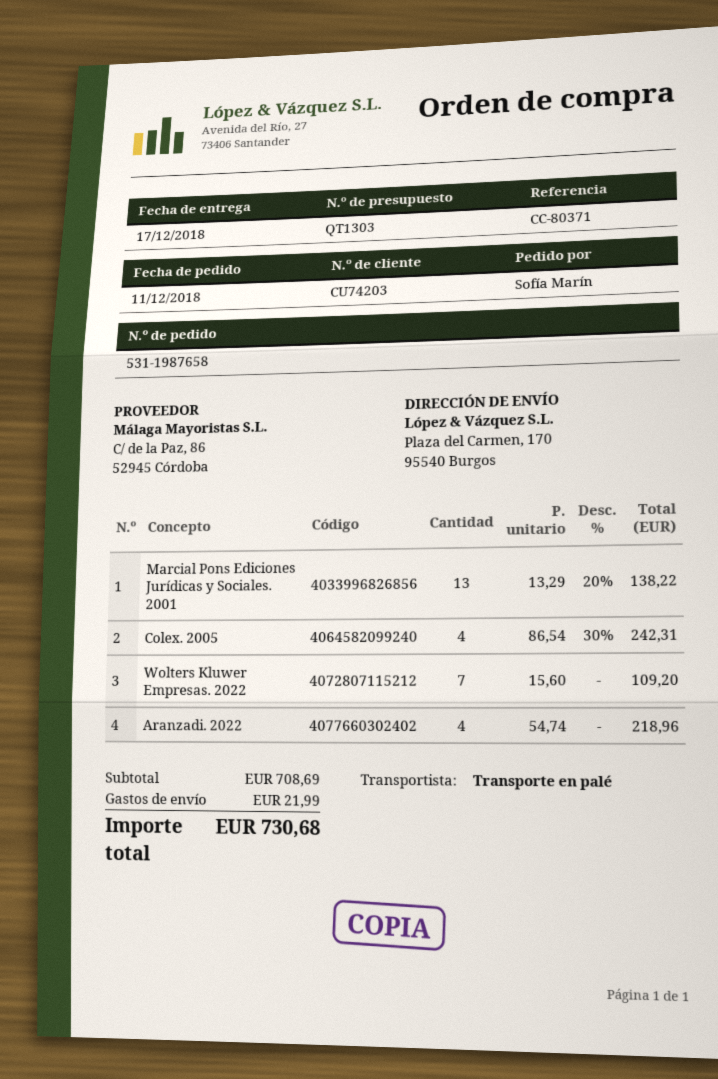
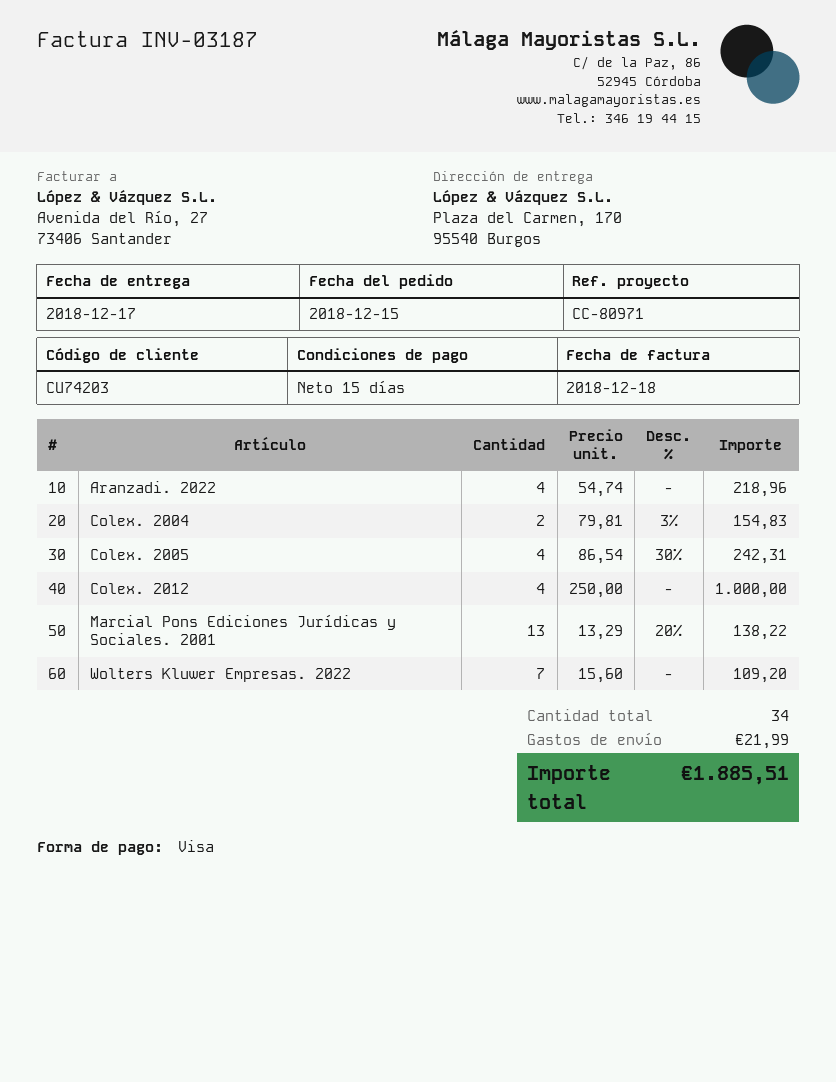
order date: 2018-12-11 -> 2018-12-15
reference: CC-80371 -> CC-80971
Colex. 2004: none -> 2 x 79.81 - 3% = 154.83
Colex. 2012: none -> 4 x 250.00 = 1000.00
total: 730.68 -> 1885.51

